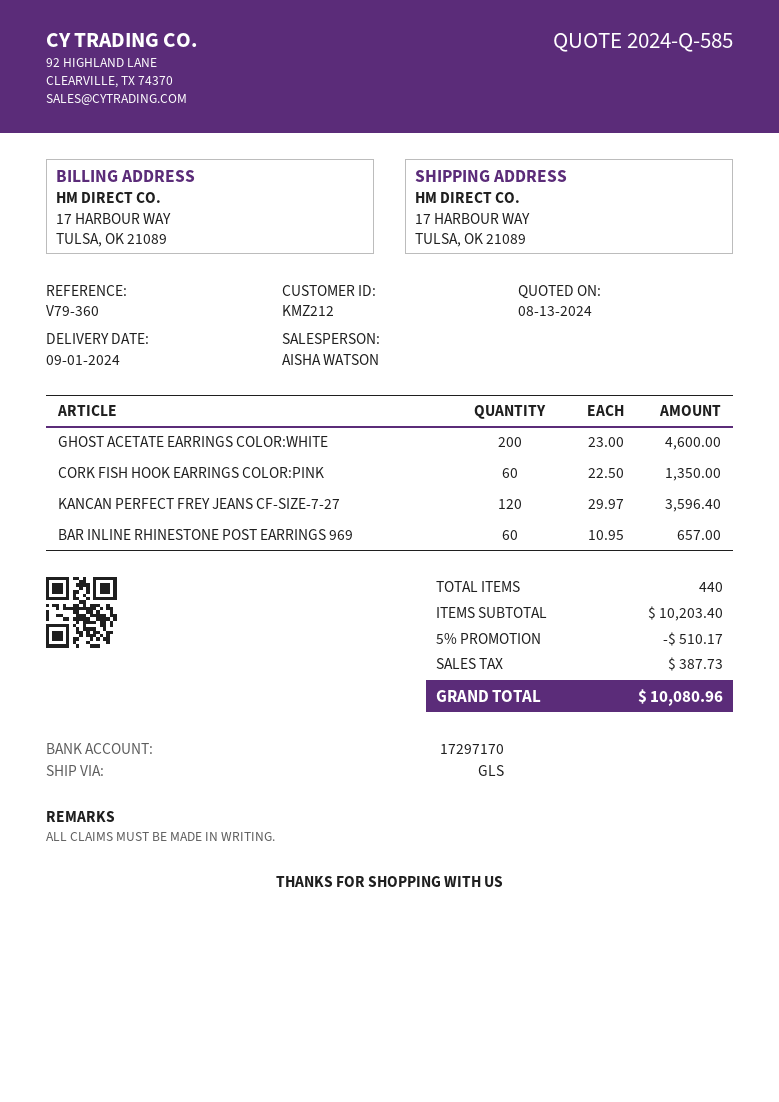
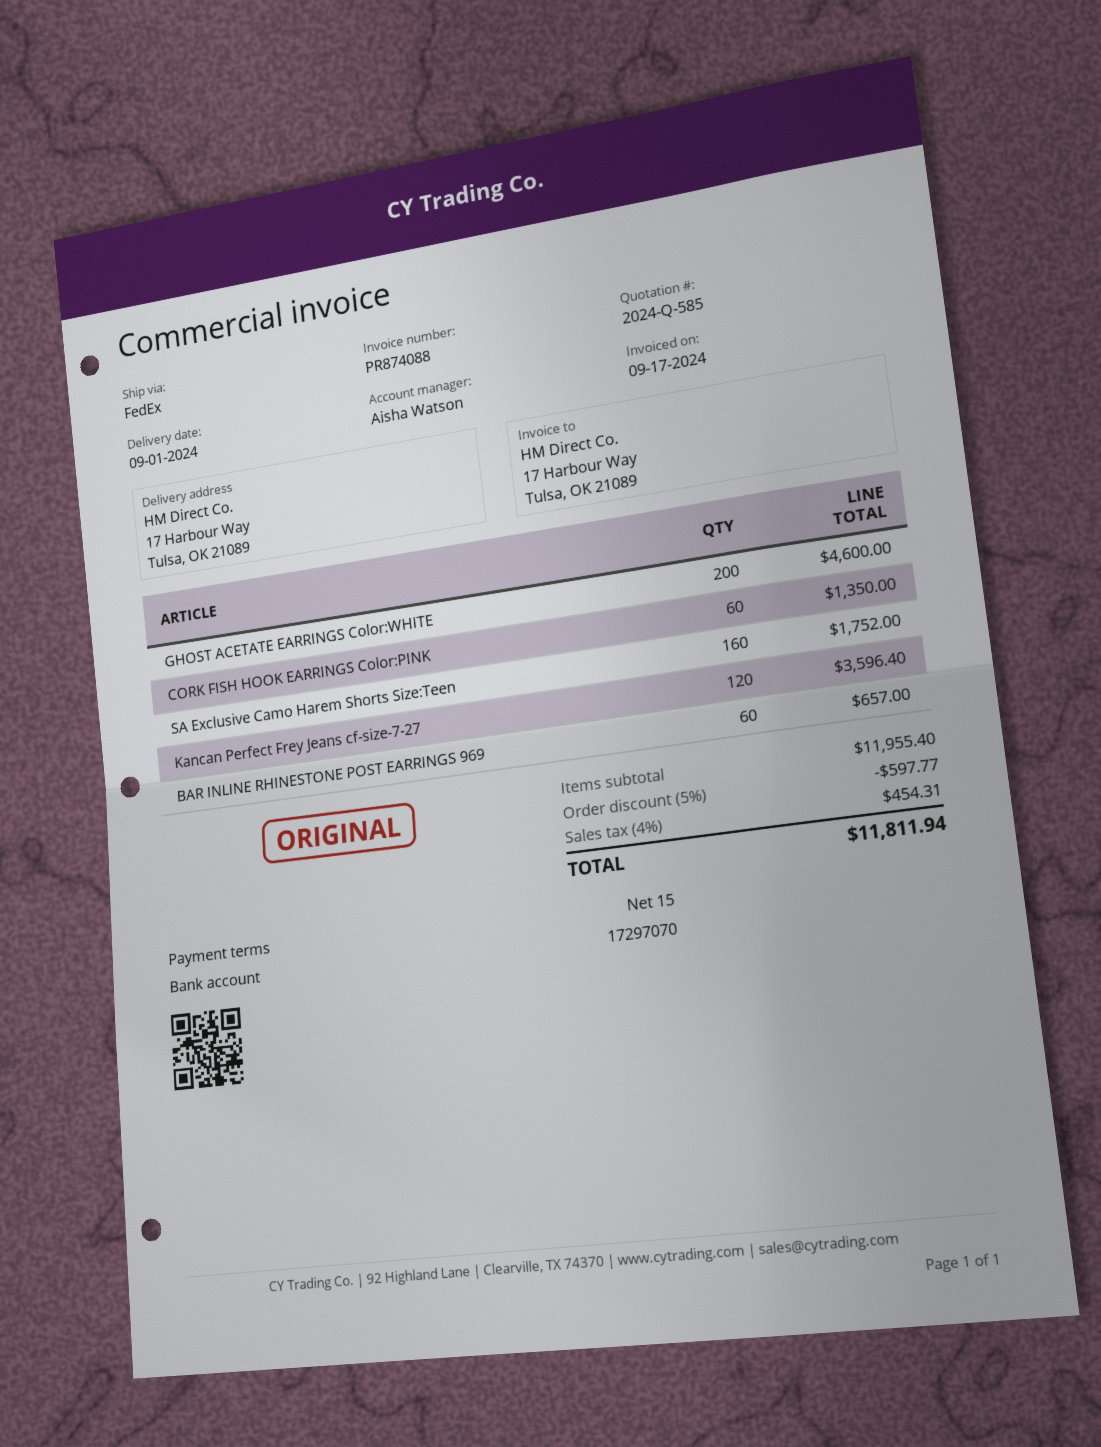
bank account: 17297170 -> 17297070
shipping method: GLS -> FedEx
SA Exclusive Camo Harem Shorts Size:Teen: none -> 160 for 1752.00
subtotal: 10203.40 -> 11955.40
discount: 5% = 510.17 -> 5% = 597.77
tax: 387.73 -> 454.31
total: 10080.96 -> 11811.94

